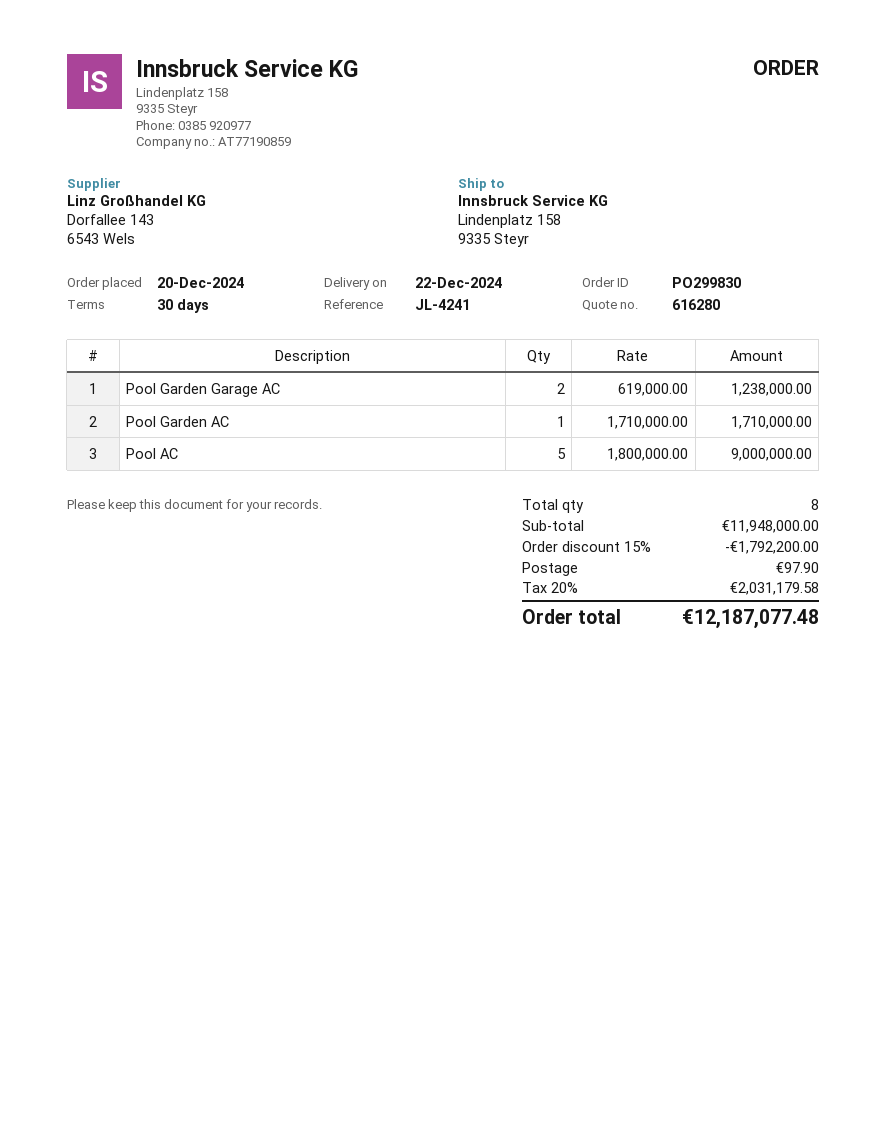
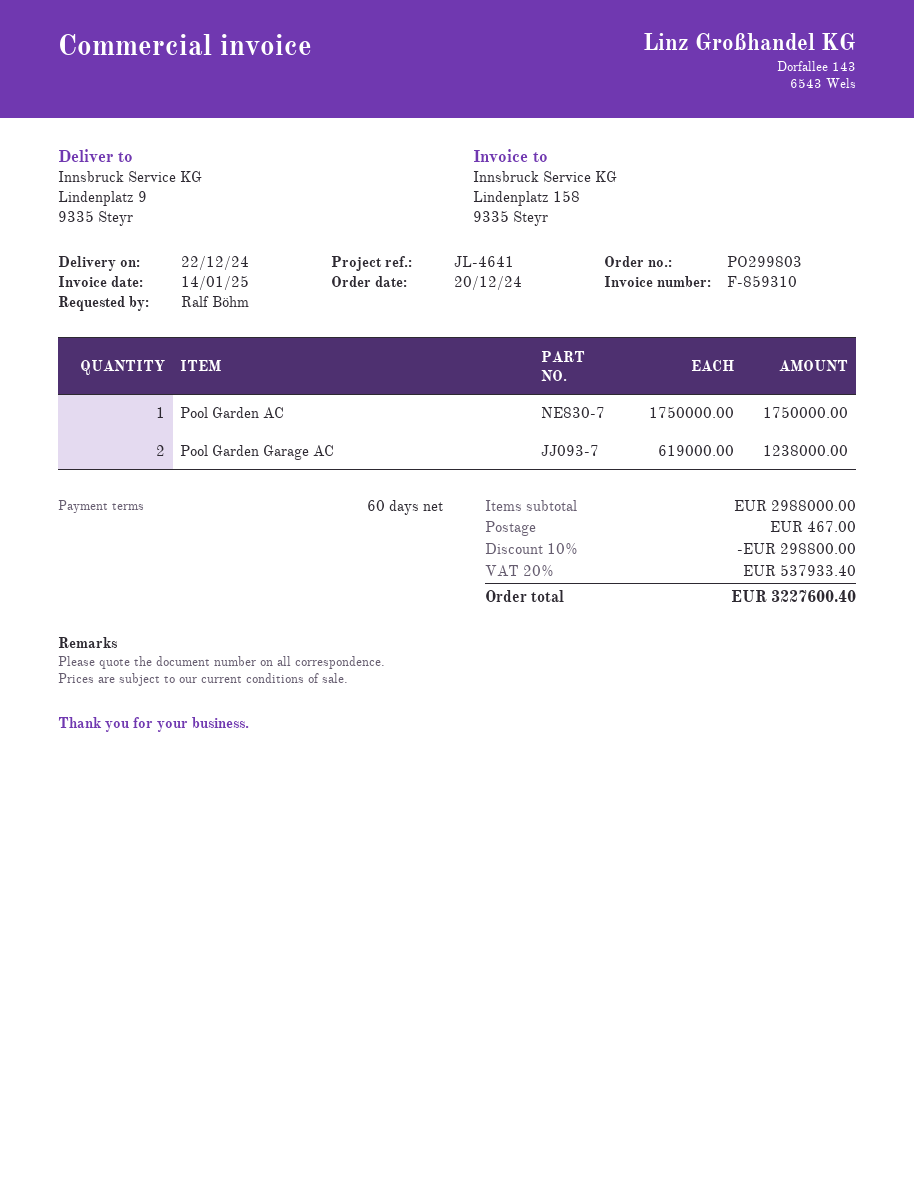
order number: PO299830 -> PO299803
payment terms: 30 days -> 60 days
reference: JL-4241 -> JL-4641
ship to: Lindenplatz 158, 9335 Steyr -> Lindenplatz 9, 9335 Steyr
Pool Garden AC: 1 x 1710000.00 = 1710000.00 -> 1 x 1750000.00 = 1750000.00
Pool AC: 5 x 1800000.00 = 9000000.00 -> none
subtotal: 11948000.00 -> 2988000.00
discount: 15% = 1792200.00 -> 10% = 298800.00
shipping: 97.90 -> 467.00
tax: 20% = 2031179.58 -> 20% = 537933.40
total: 12187077.48 -> 3227600.40

